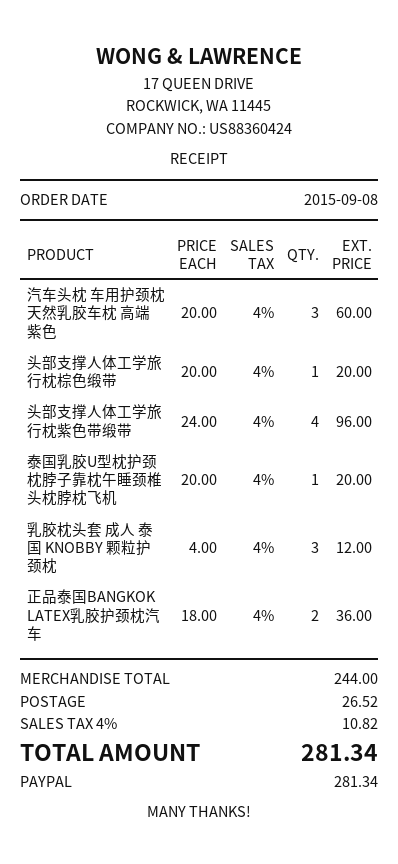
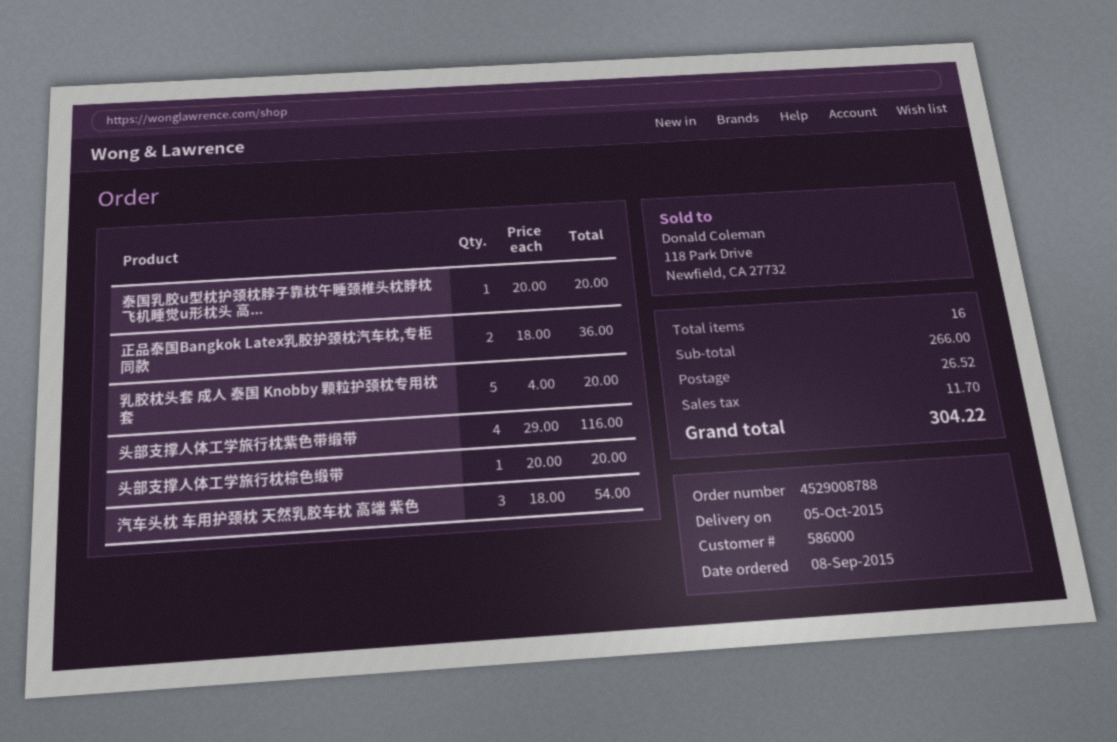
汽车头枕 车用护颈枕 天然乳胶车枕 高端 紫色: 3 x 20.00 = 60.00 -> 3 x 18.00 = 54.00
头部支撑人体工学旅行枕紫色带缎带: 4 x 24.00 = 96.00 -> 4 x 29.00 = 116.00
乳胶枕头套 成人 泰国 KNOBBY 颗粒护颈枕: 3 x 4.00 = 12.00 -> 5 x 4.00 = 20.00
subtotal: 244.00 -> 266.00
tax: 10.82 -> 11.70
total: 281.34 -> 304.22

